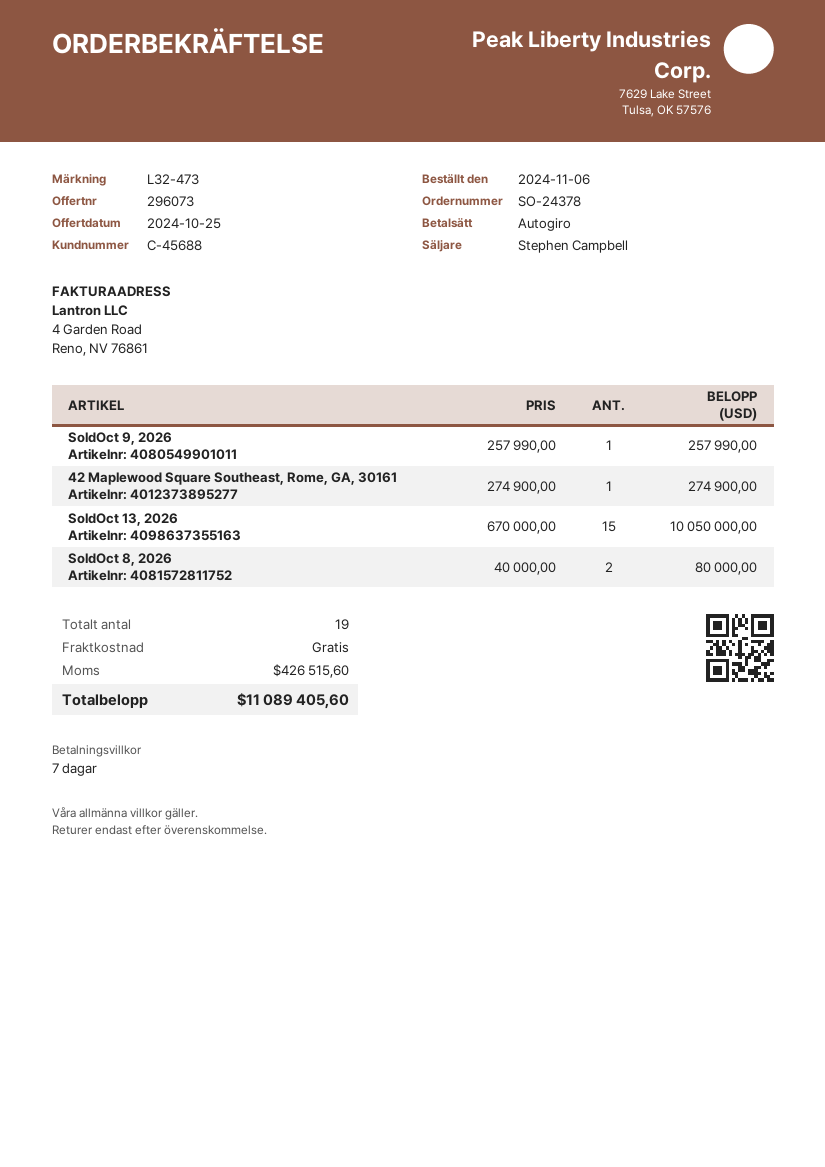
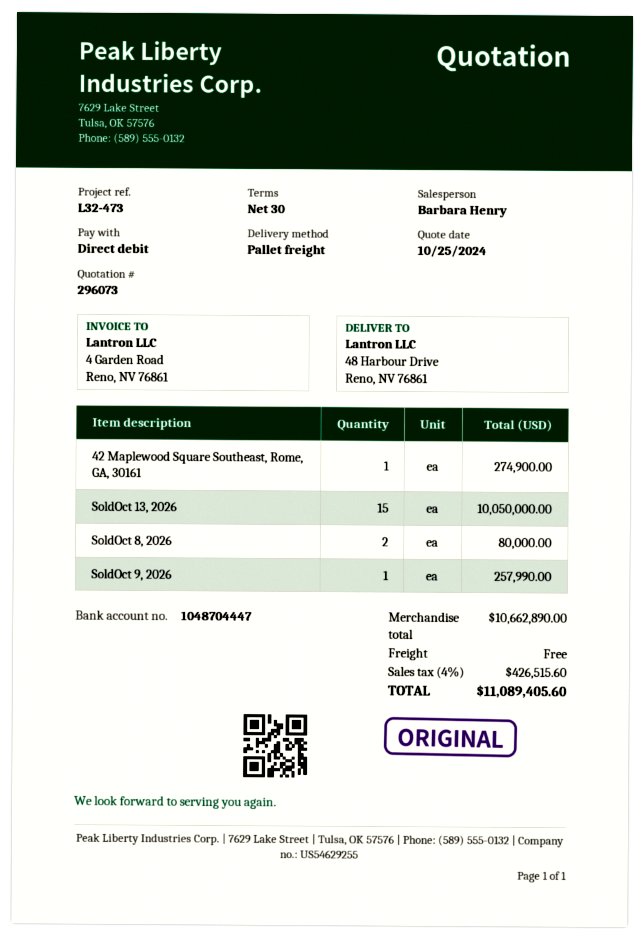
payment terms: 7 days -> 30 days
sales rep: Stephen Campbell -> Barbara Henry

